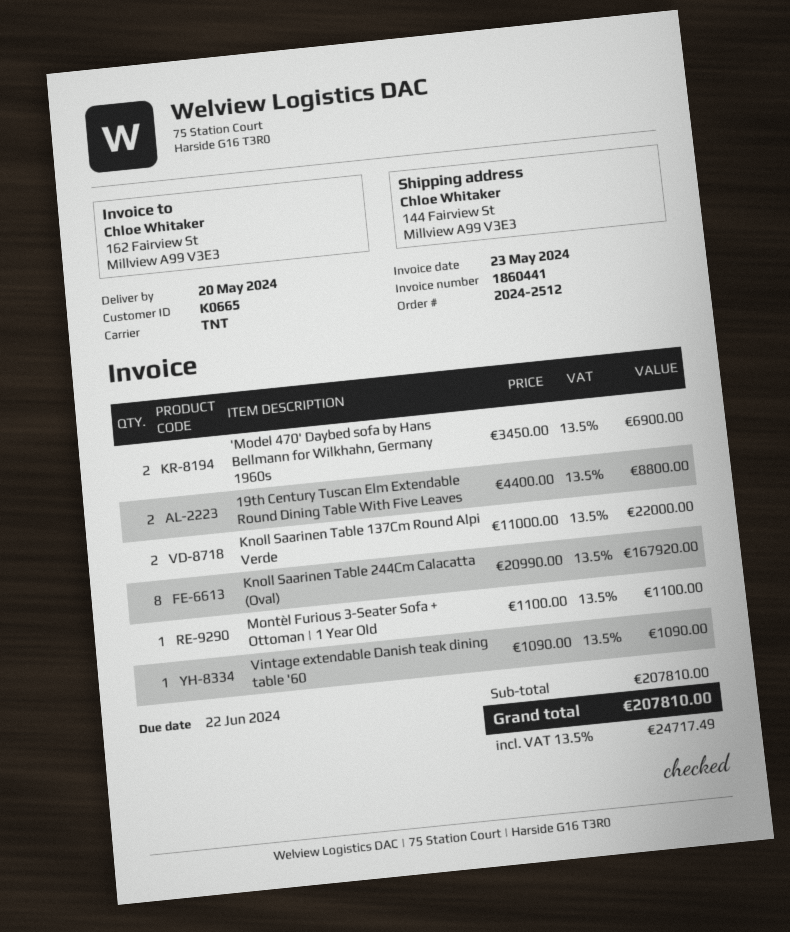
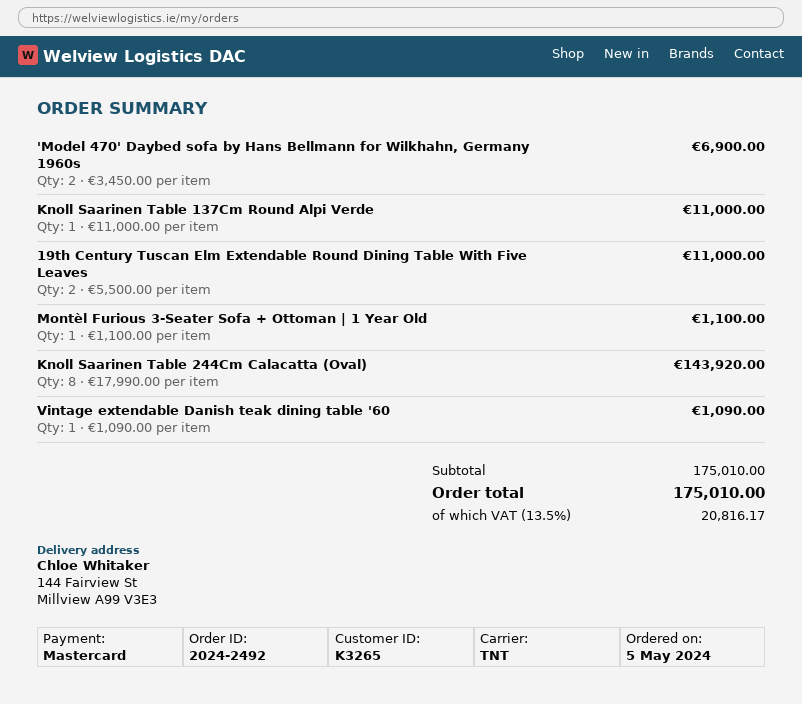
order number: 2024-2512 -> 2024-2492
customer number: K0665 -> K3265
19th Century Tuscan Elm Extendable Round Dining Table With Five Leaves: 2 x 4400.00 = 8800.00 -> 2 x 5500.00 = 11000.00
Knoll Saarinen Table 137Cm Round Alpi Verde: 2 x 11000.00 = 22000.00 -> 1 x 11000.00 = 11000.00
Knoll Saarinen Table 244Cm Calacatta (Oval): 8 x 20990.00 = 167920.00 -> 8 x 17990.00 = 143920.00
subtotal: 207810.00 -> 175010.00
tax: 13.5% = 24717.49 -> 13.5% = 20816.17
total: 207810.00 -> 175010.00

